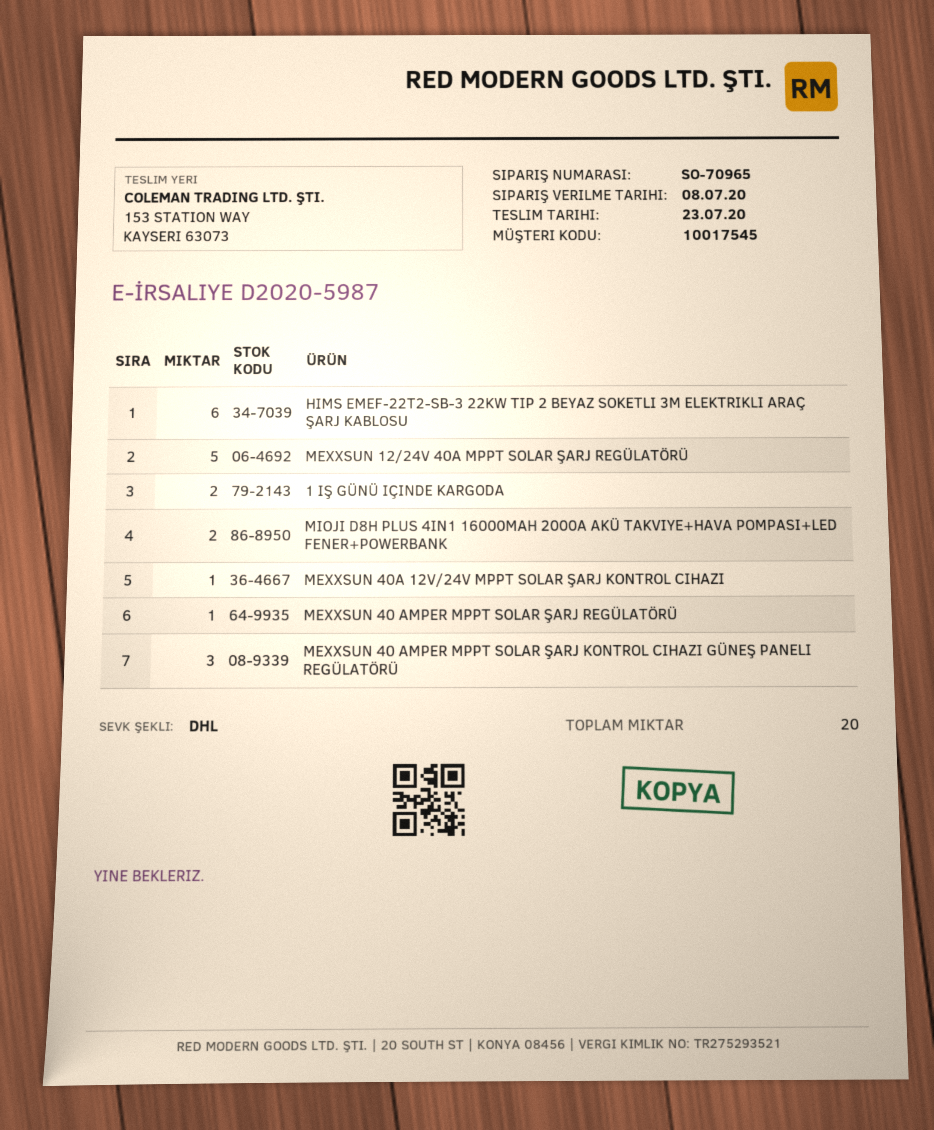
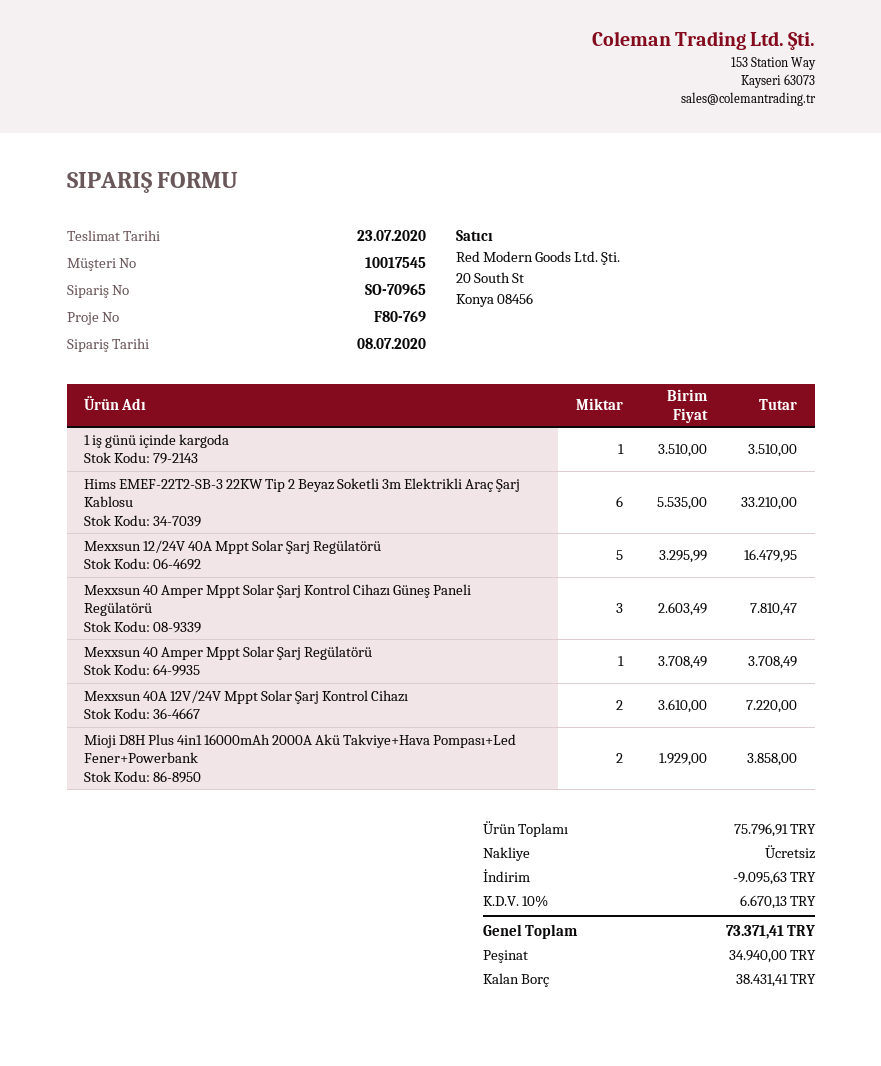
1 IŞ GÜNÜ IÇINDE KARGODA: 2 -> 1
MEXXSUN 40A 12V/24V MPPT SOLAR ŞARJ KONTROL CIHAZI: 1 -> 2

